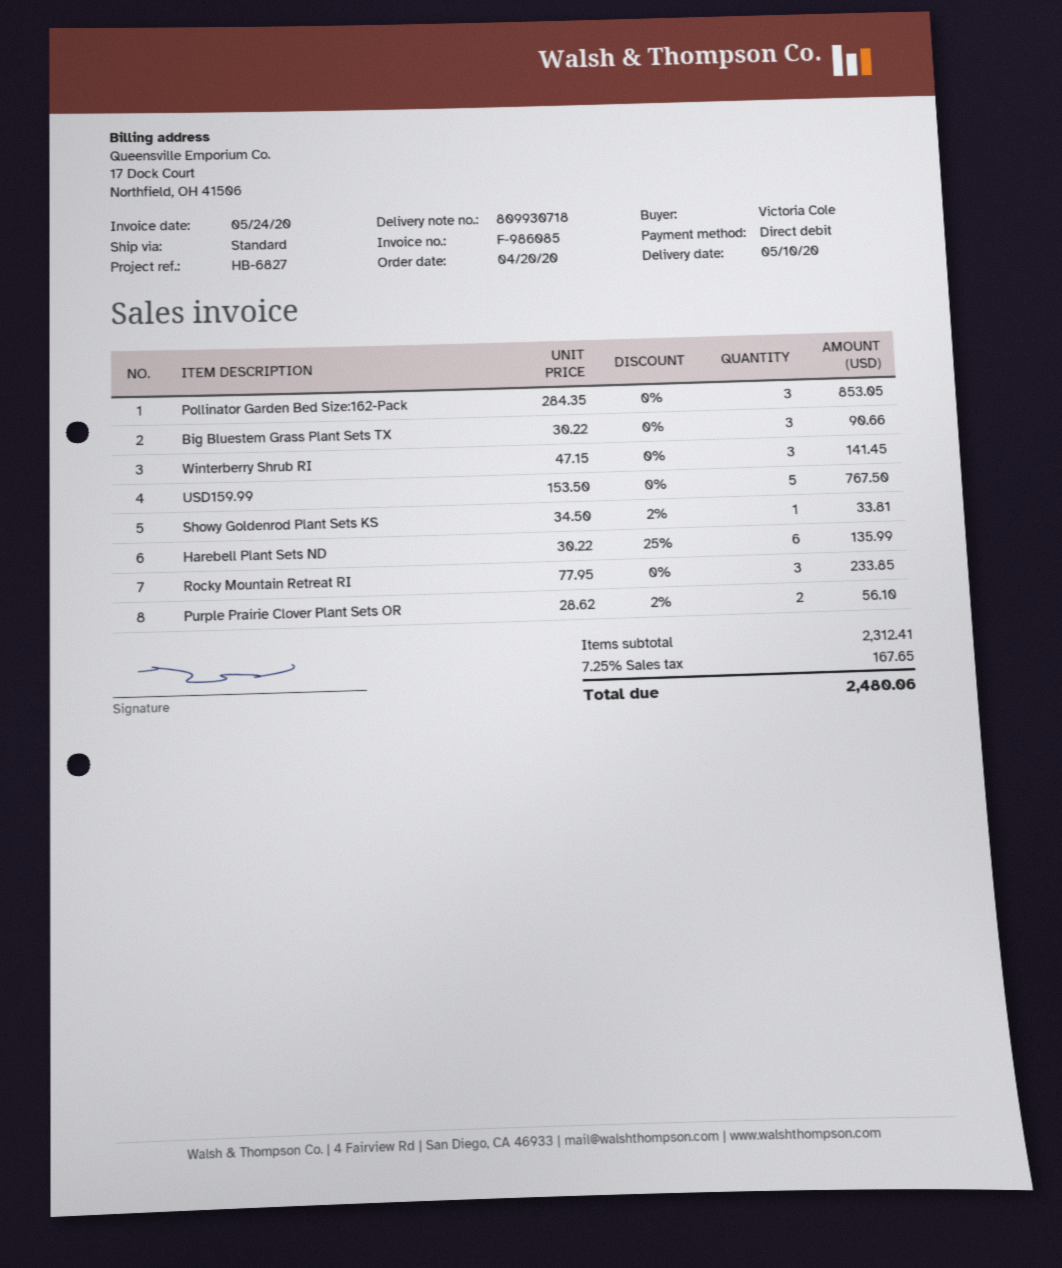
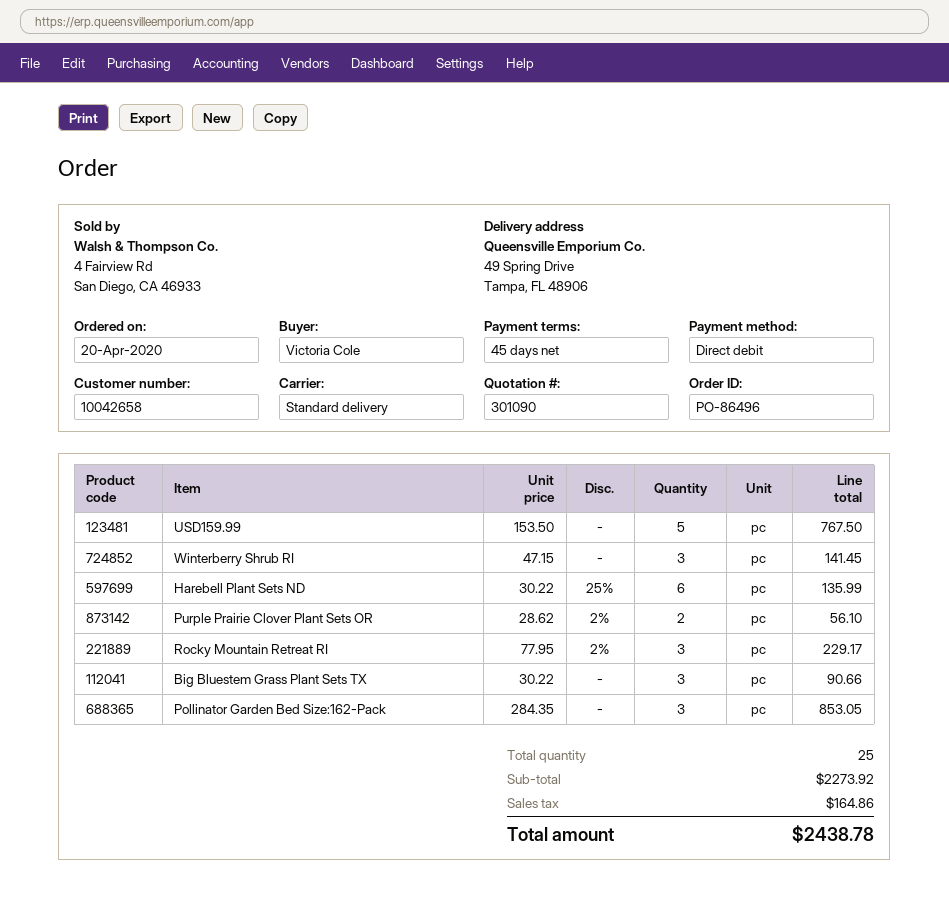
Showy Goldenrod Plant Sets KS: 1 x 34.50 - 2% = 33.81 -> none
Rocky Mountain Retreat RI: 3 x 77.95 = 233.85 -> 3 x 77.95 - 2% = 229.17
subtotal: 2312.41 -> 2273.92
tax: 167.65 -> 164.86
total: 2480.06 -> 2438.78

